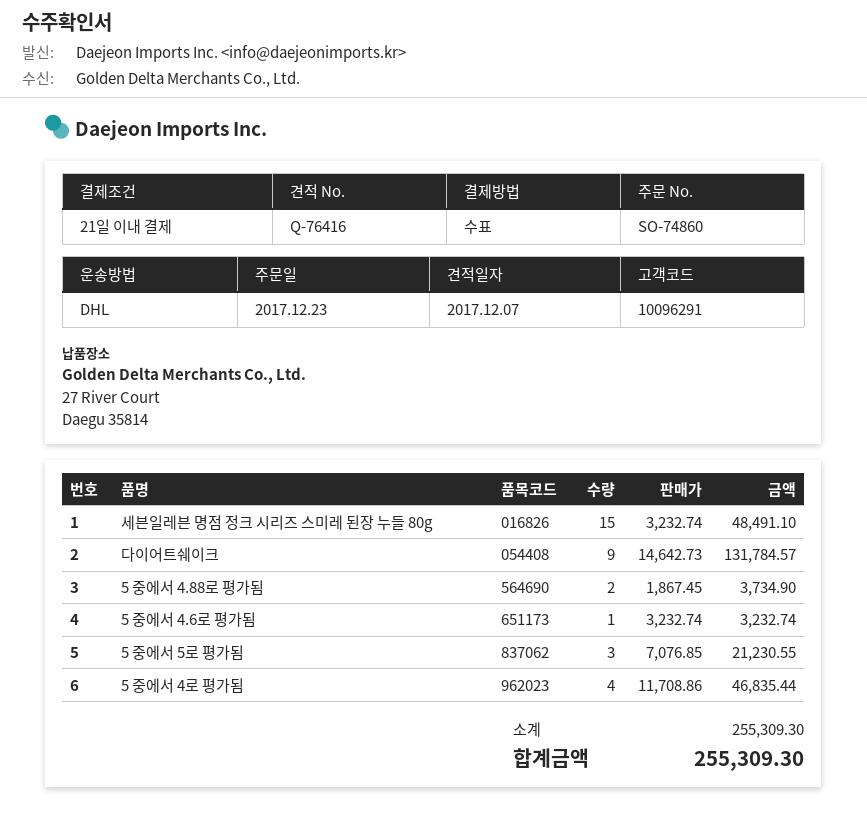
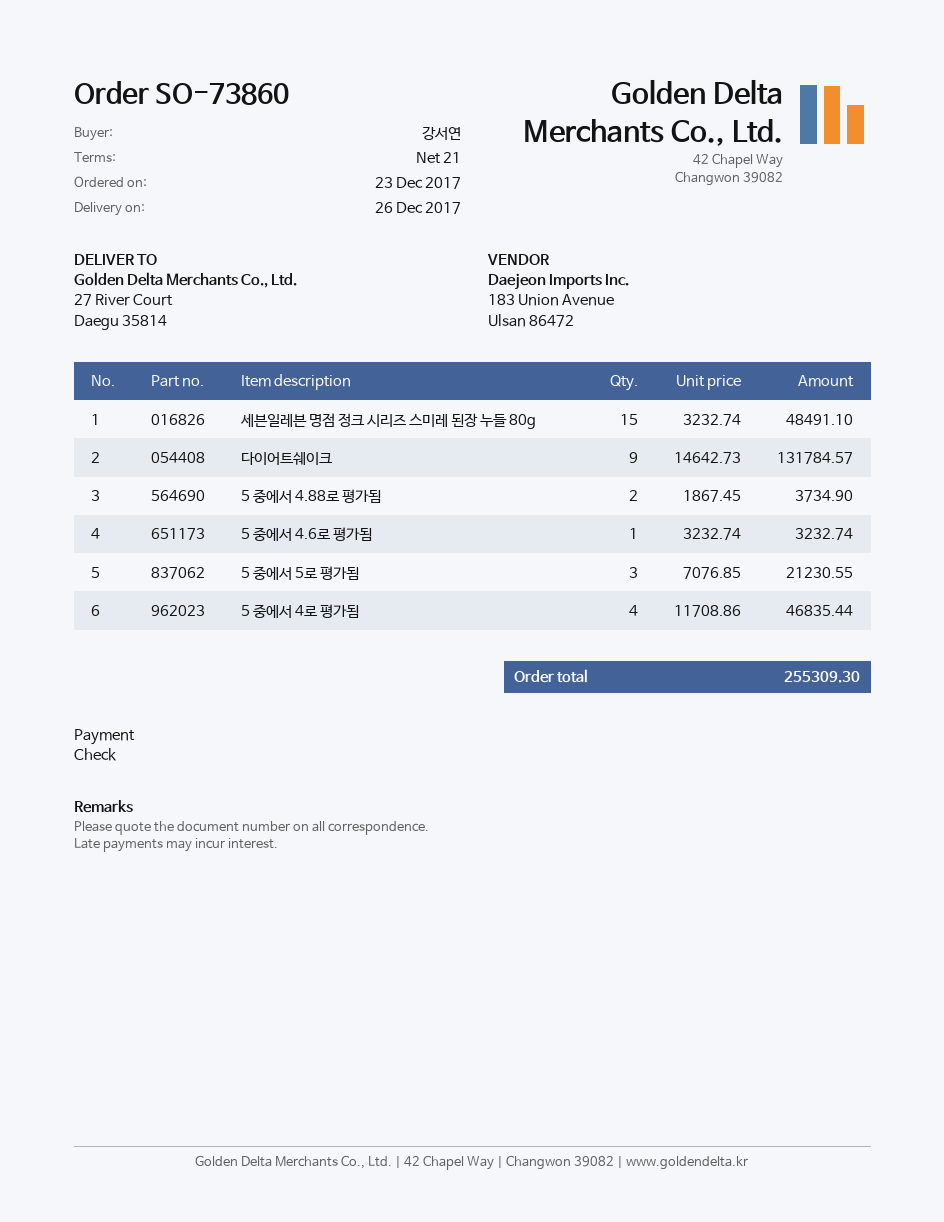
order number: SO-74860 -> SO-73860

